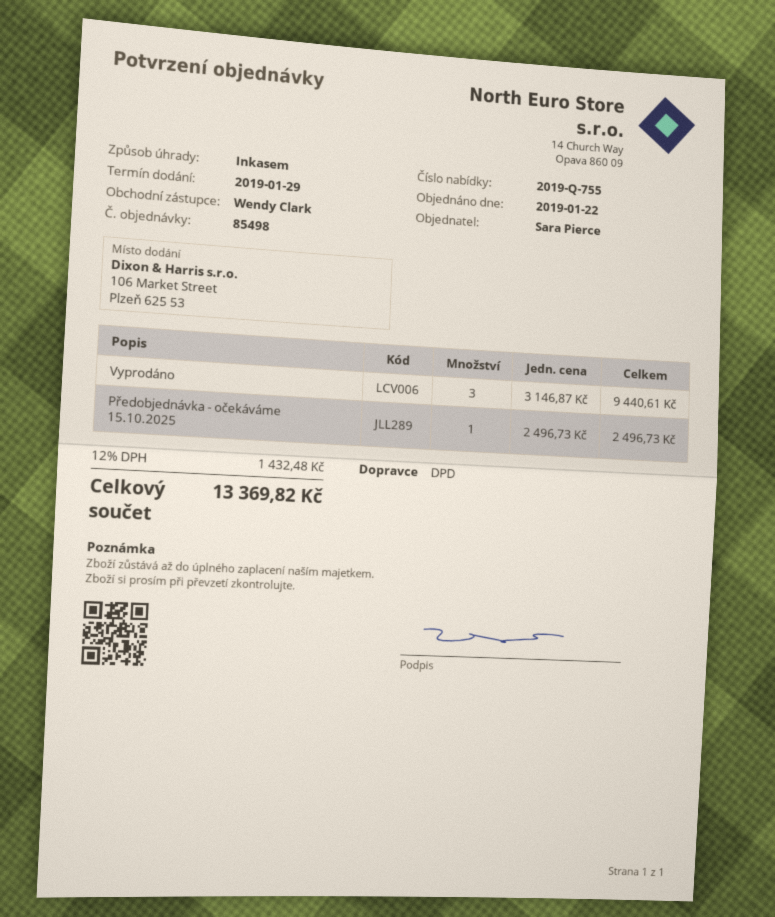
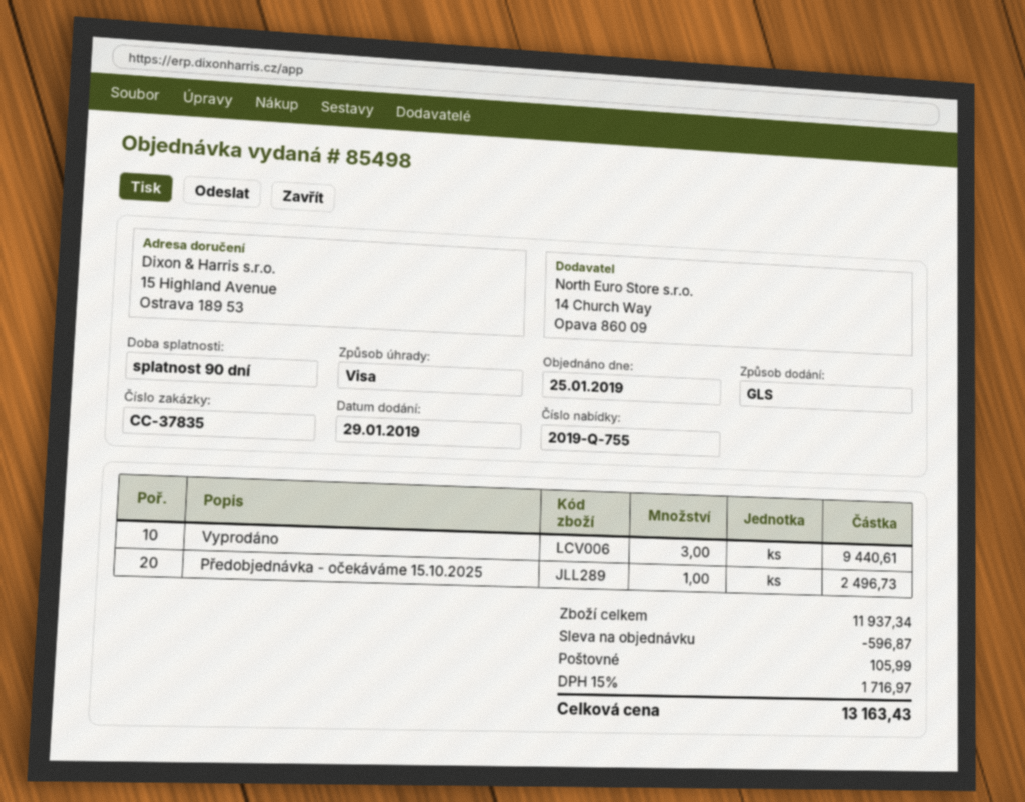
order date: 2019-01-22 -> 2019-01-25
payment method: direct debit -> Visa
shipping method: DPD -> GLS
ship to: 106 Market Street, Plzeň 625 53 -> 15 Highland Avenue, Ostrava 189 53
discount: none -> 596.87
shipping: none -> 105.99
tax: 12% = 1432.48 -> 15% = 1716.97
total: 13369.82 -> 13163.43

